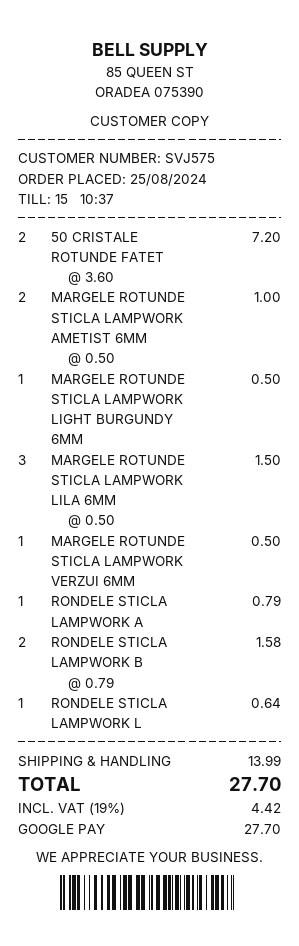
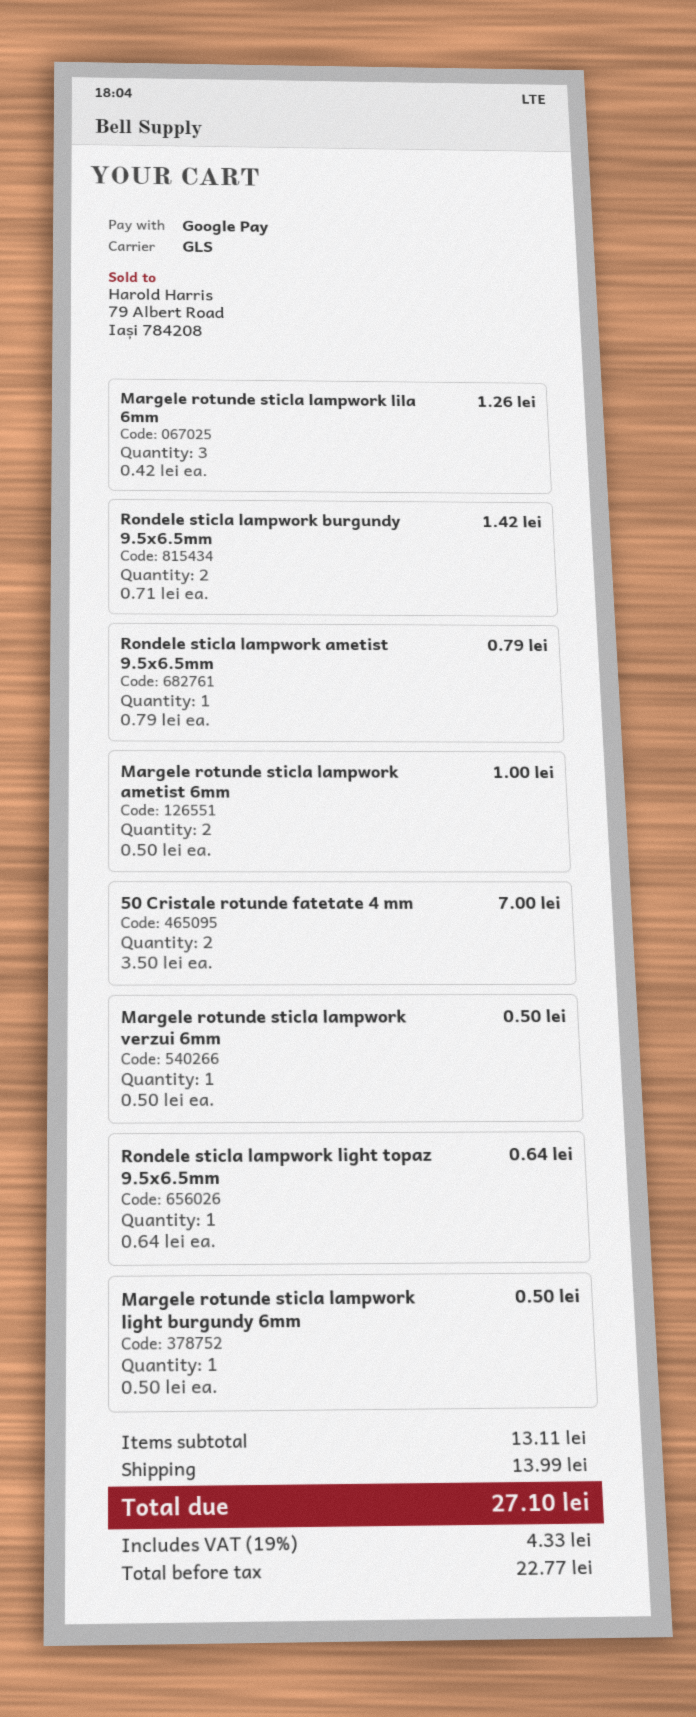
50 CRISTALE ROTUNDE FATET: 2 x 3.60 = 7.20 -> 2 x 3.50 = 7.00
MARGELE ROTUNDE STICLA LAMPWORK LILA 6MM: 3 x 0.50 = 1.50 -> 3 x 0.42 = 1.26
RONDELE STICLA LAMPWORK B: 2 x 0.79 = 1.58 -> 2 x 0.71 = 1.42
tax: 19% = 4.42 -> 19% = 4.33
total: 27.70 -> 27.10

